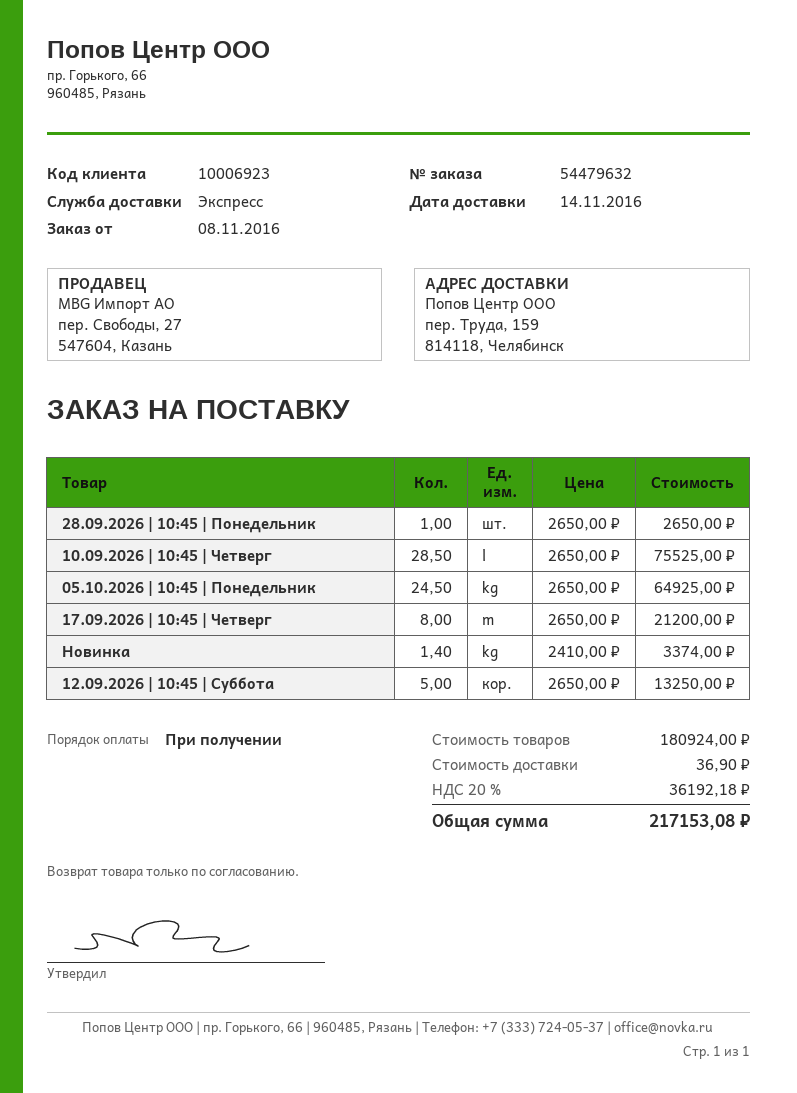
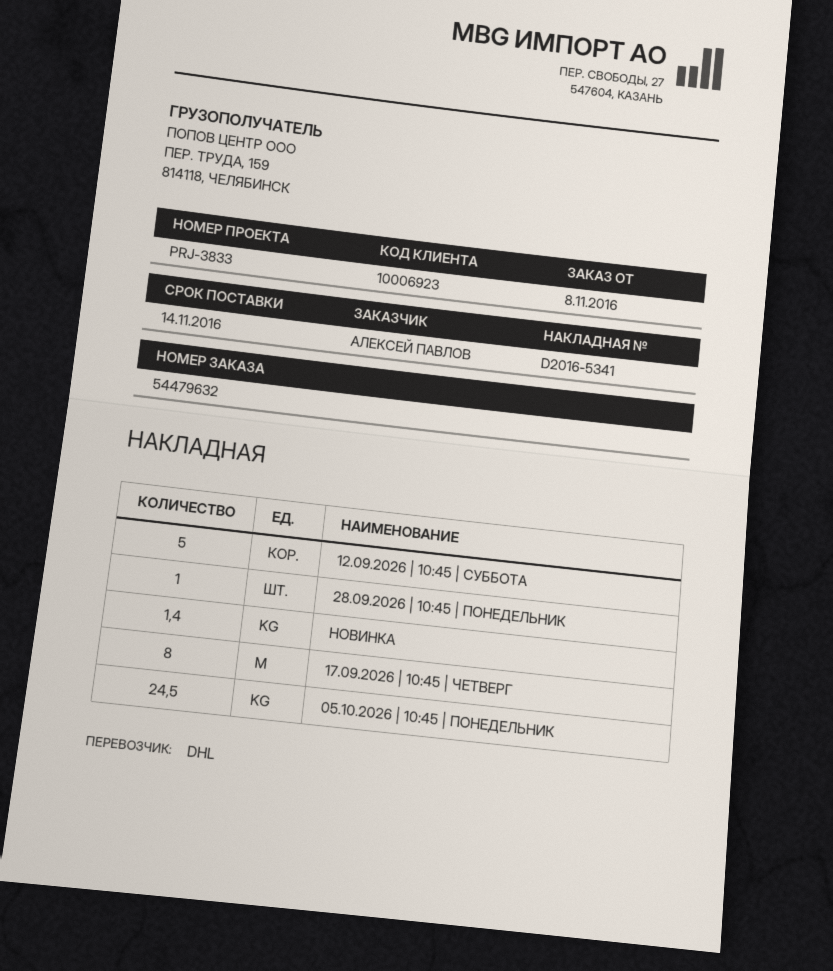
shipping method: express -> DHL
10.09.2026 | 10:45 | Четверг: 28.5 -> none

